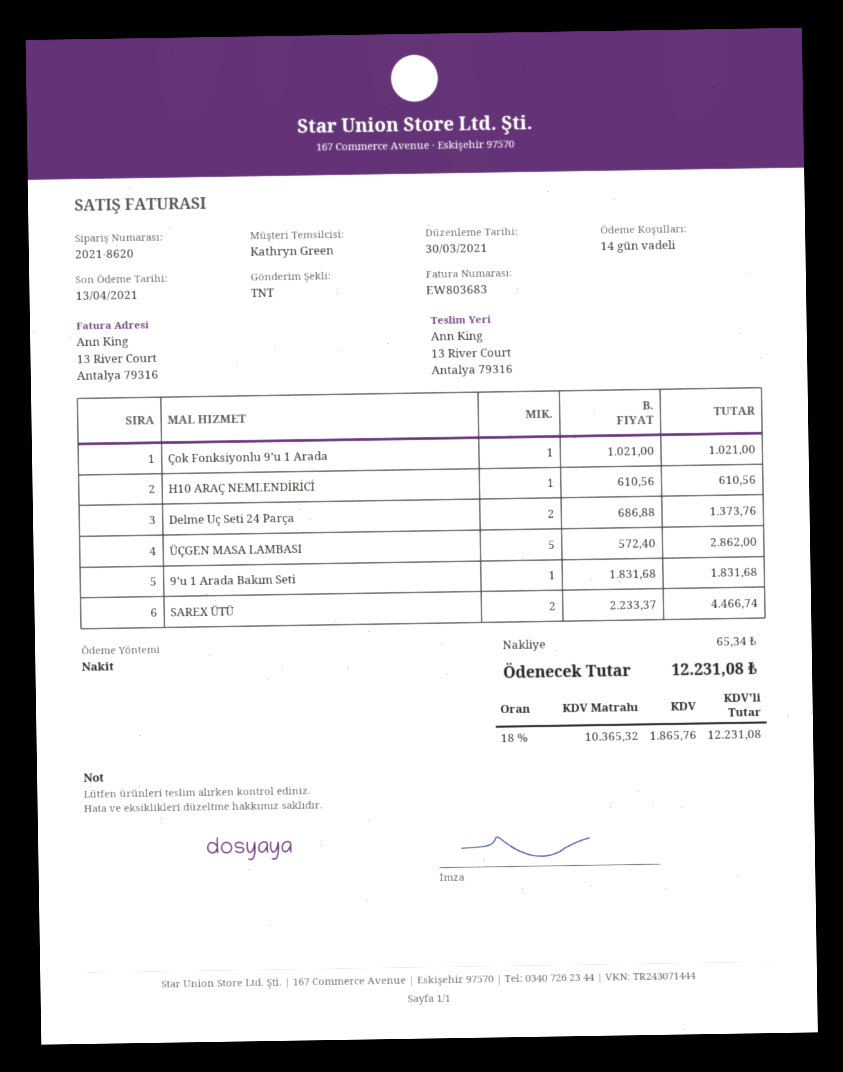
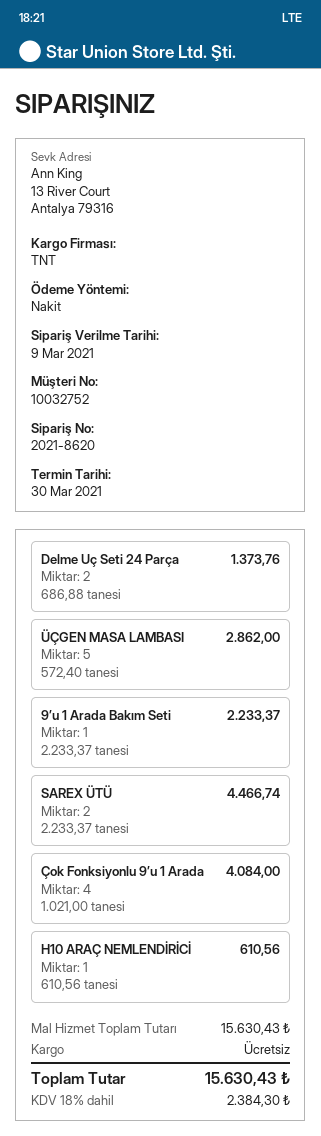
Çok Fonksiyonlu 9’u 1 Arada: 1 x 1021.00 = 1021.00 -> 4 x 1021.00 = 4084.00
9’u 1 Arada Bakım Seti: 1 x 1831.68 = 1831.68 -> 1 x 2233.37 = 2233.37
shipping: 65.34 -> 0.00
tax: 18% = 1865.76 -> 18% = 2384.30
total: 12231.08 -> 15630.43

